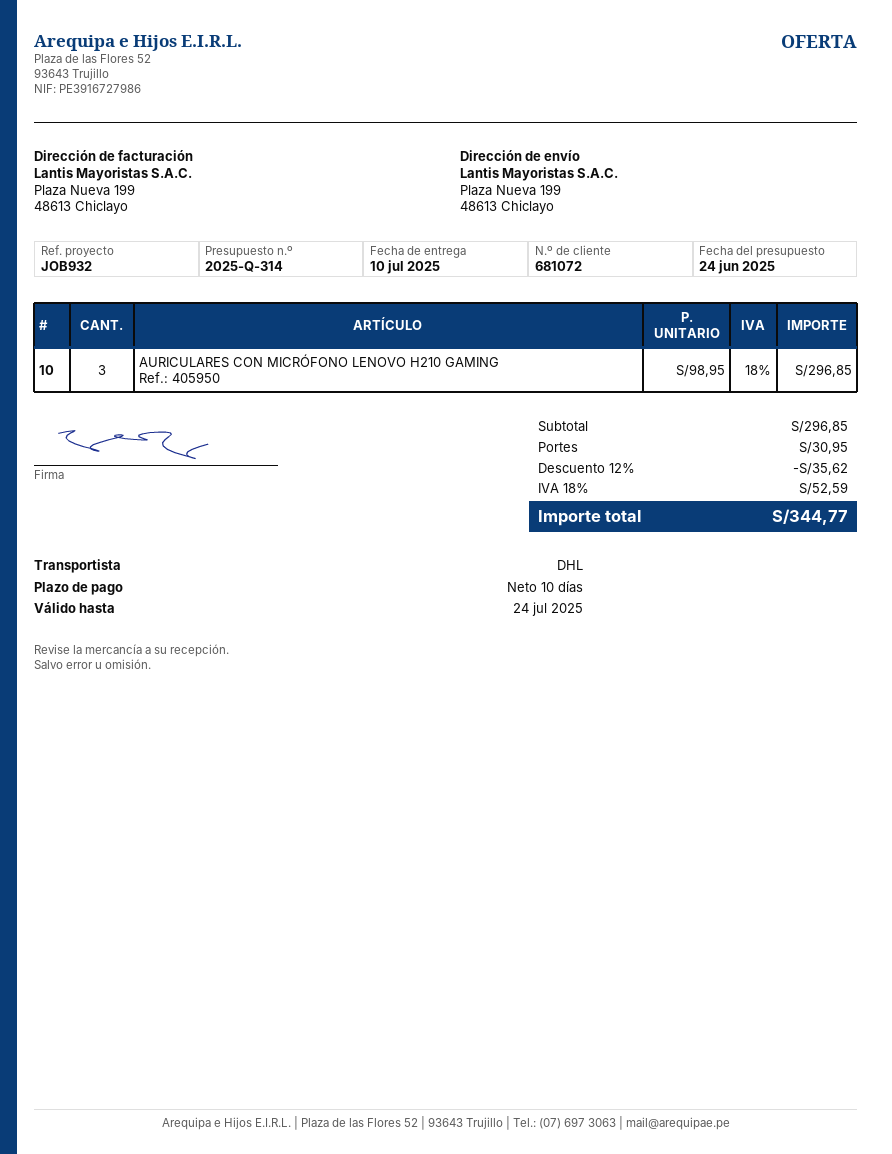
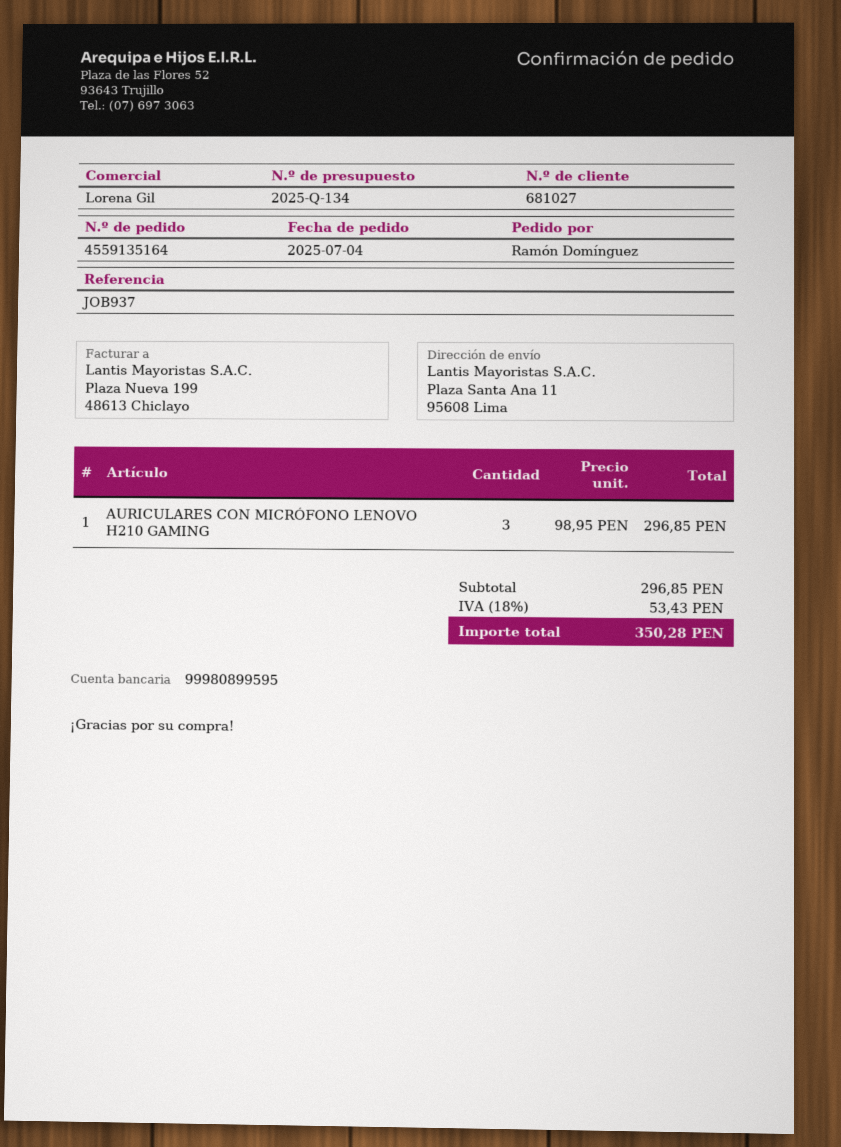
quote number: 2025-Q-314 -> 2025-Q-134
customer number: 681072 -> 681027
reference: JOB932 -> JOB937
ship to: Plaza Nueva 199, 48613 Chiclayo -> Plaza Santa Ana 11, 95608 Lima
discount: 12% = 35.62 -> none
shipping: 30.95 -> none
tax: 18% = 52.59 -> 18% = 53.43
total: 344.77 -> 350.28

